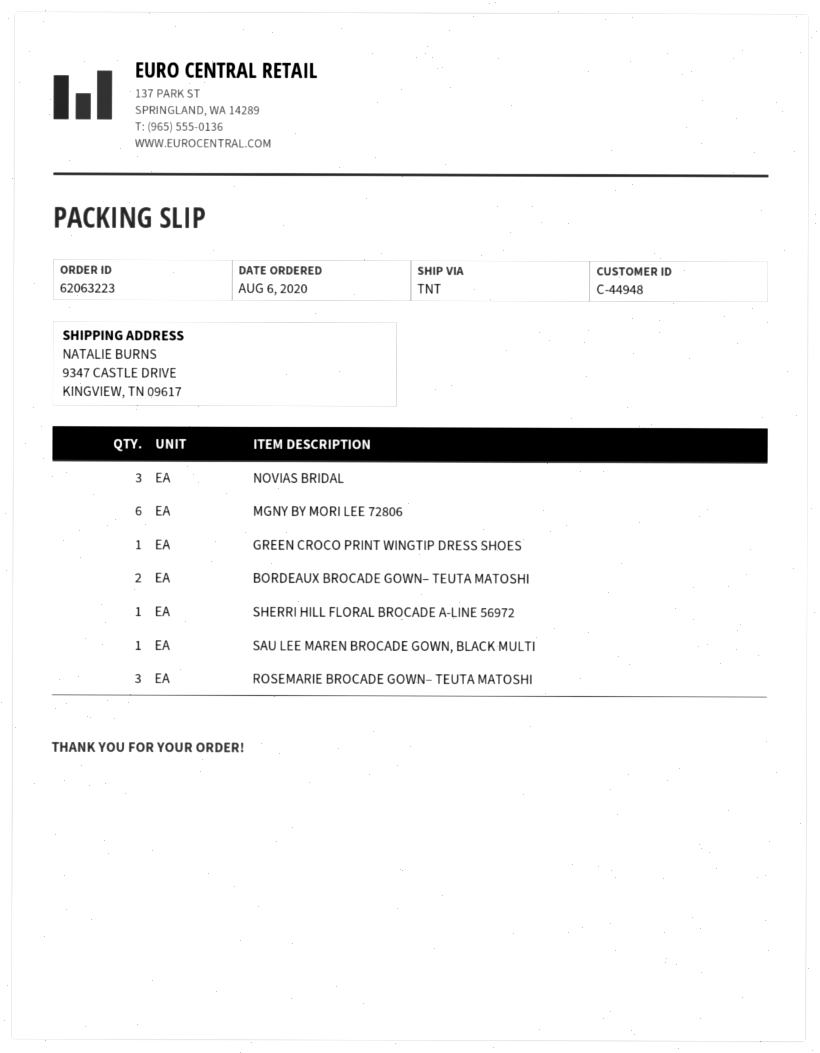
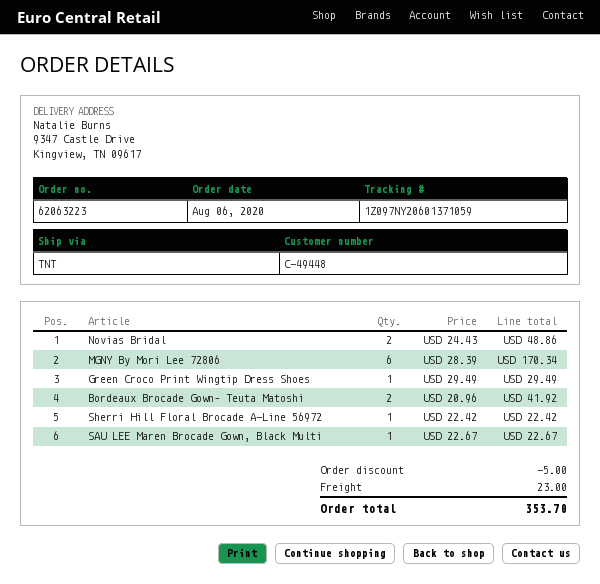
customer number: C-44948 -> C-49448
NOVIAS BRIDAL: 3 -> 2
ROSEMARIE BROCADE GOWN– TEUTA MATOSHI: 3 -> none

